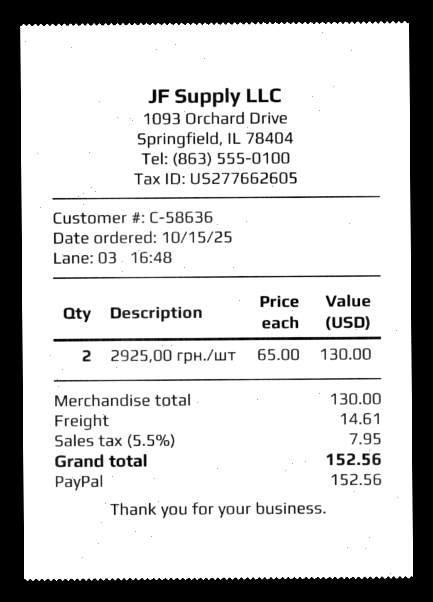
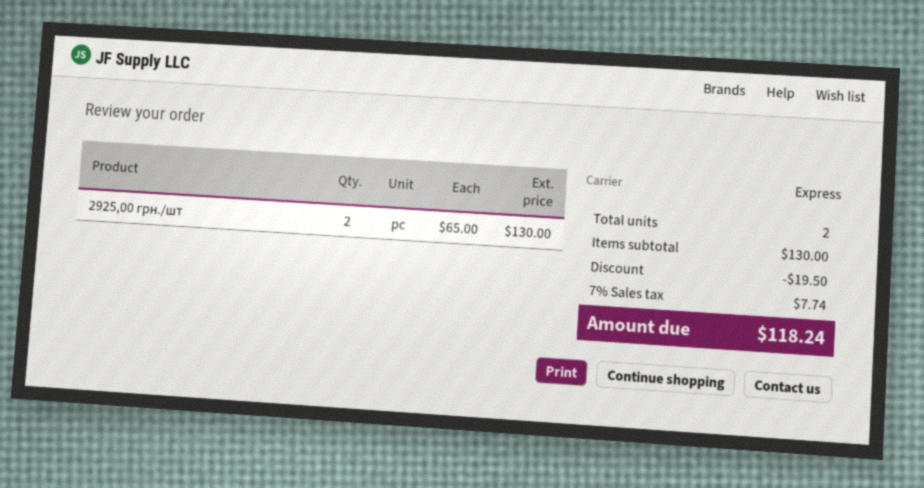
discount: none -> 19.50
shipping: 14.61 -> none
tax: 5.5% = 7.95 -> 7% = 7.74
total: 152.56 -> 118.24

